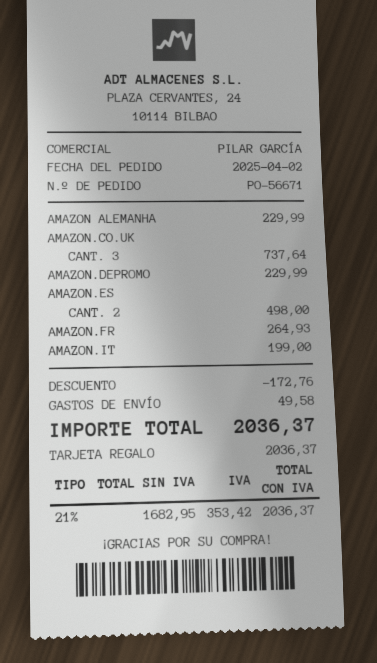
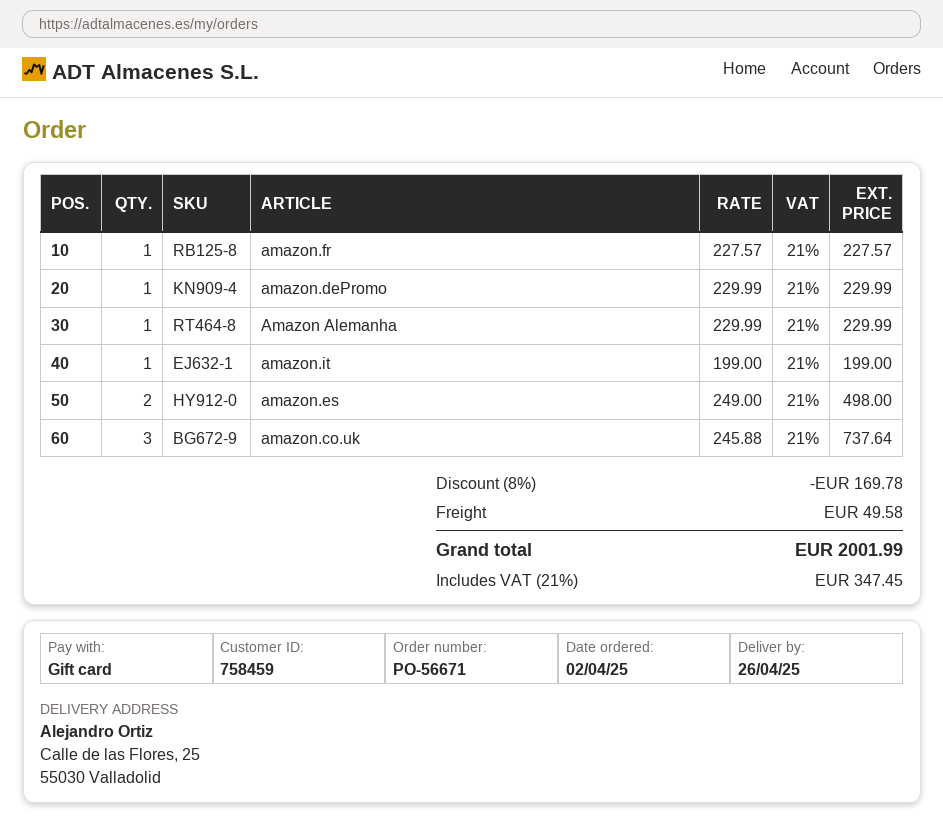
AMAZON.FR: 1 for 264.93 -> 1 for 227.57
discount: 172.76 -> 169.78
tax: 21% = 353.42 -> 21% = 347.45
total: 2036.37 -> 2001.99

